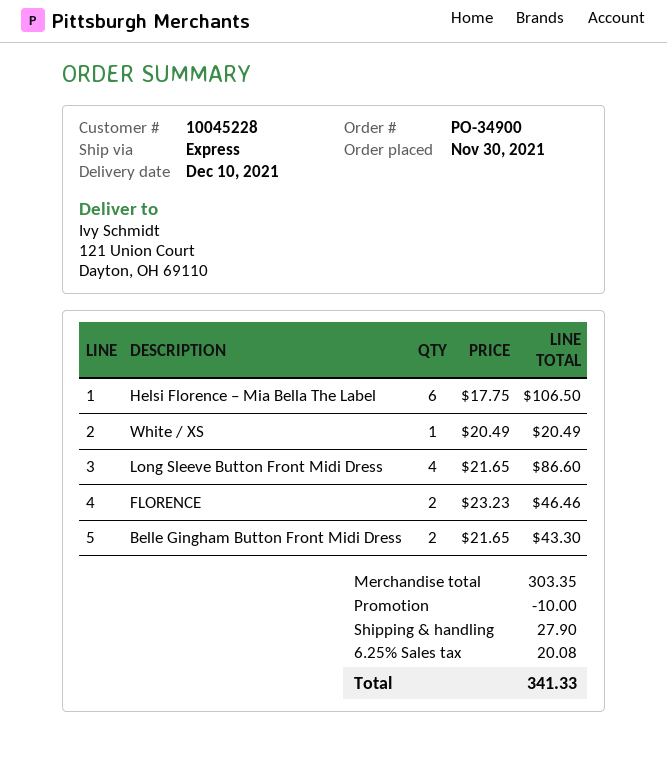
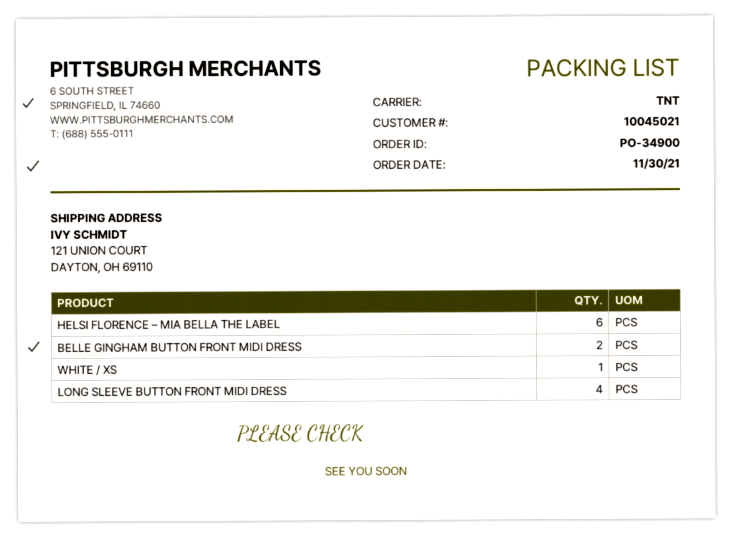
customer number: 10045228 -> 10045021
shipping method: express -> TNT
FLORENCE: 2 -> none

